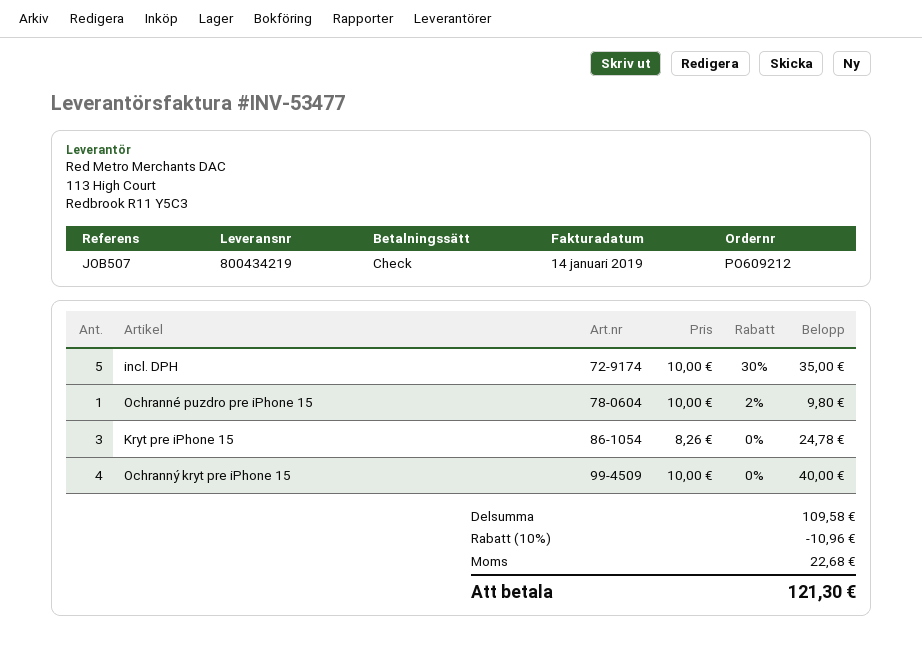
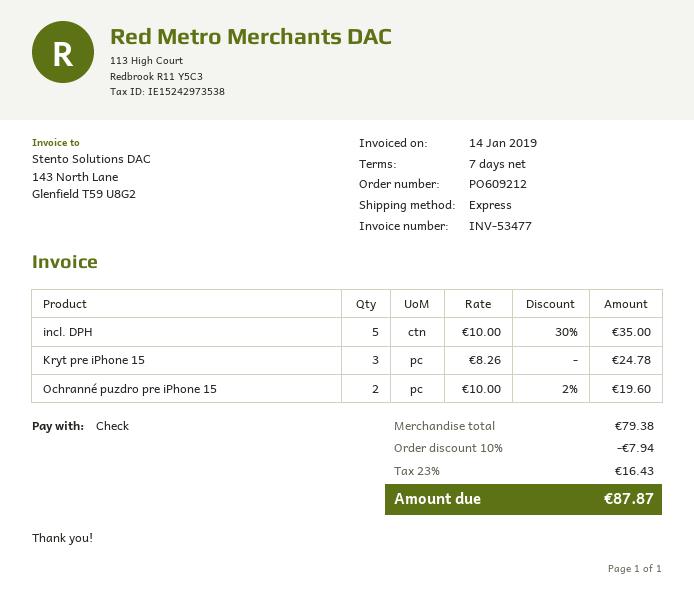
Ochranné puzdro pre iPhone 15: 1 x 10.00 - 2% = 9.80 -> 2 x 10.00 - 2% = 19.60
Ochranný kryt pre iPhone 15: 4 x 10.00 = 40.00 -> none
subtotal: 109.58 -> 79.38
discount: 10% = 10.96 -> 10% = 7.94
tax: 22.68 -> 16.43
total: 121.30 -> 87.87

